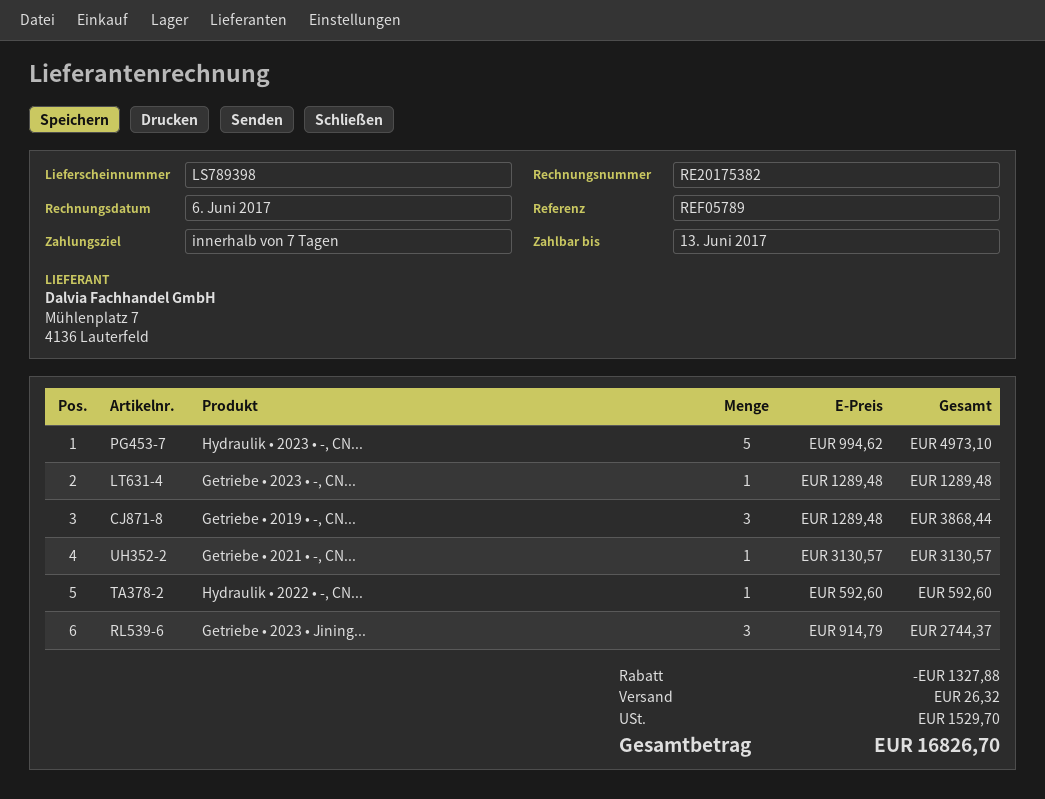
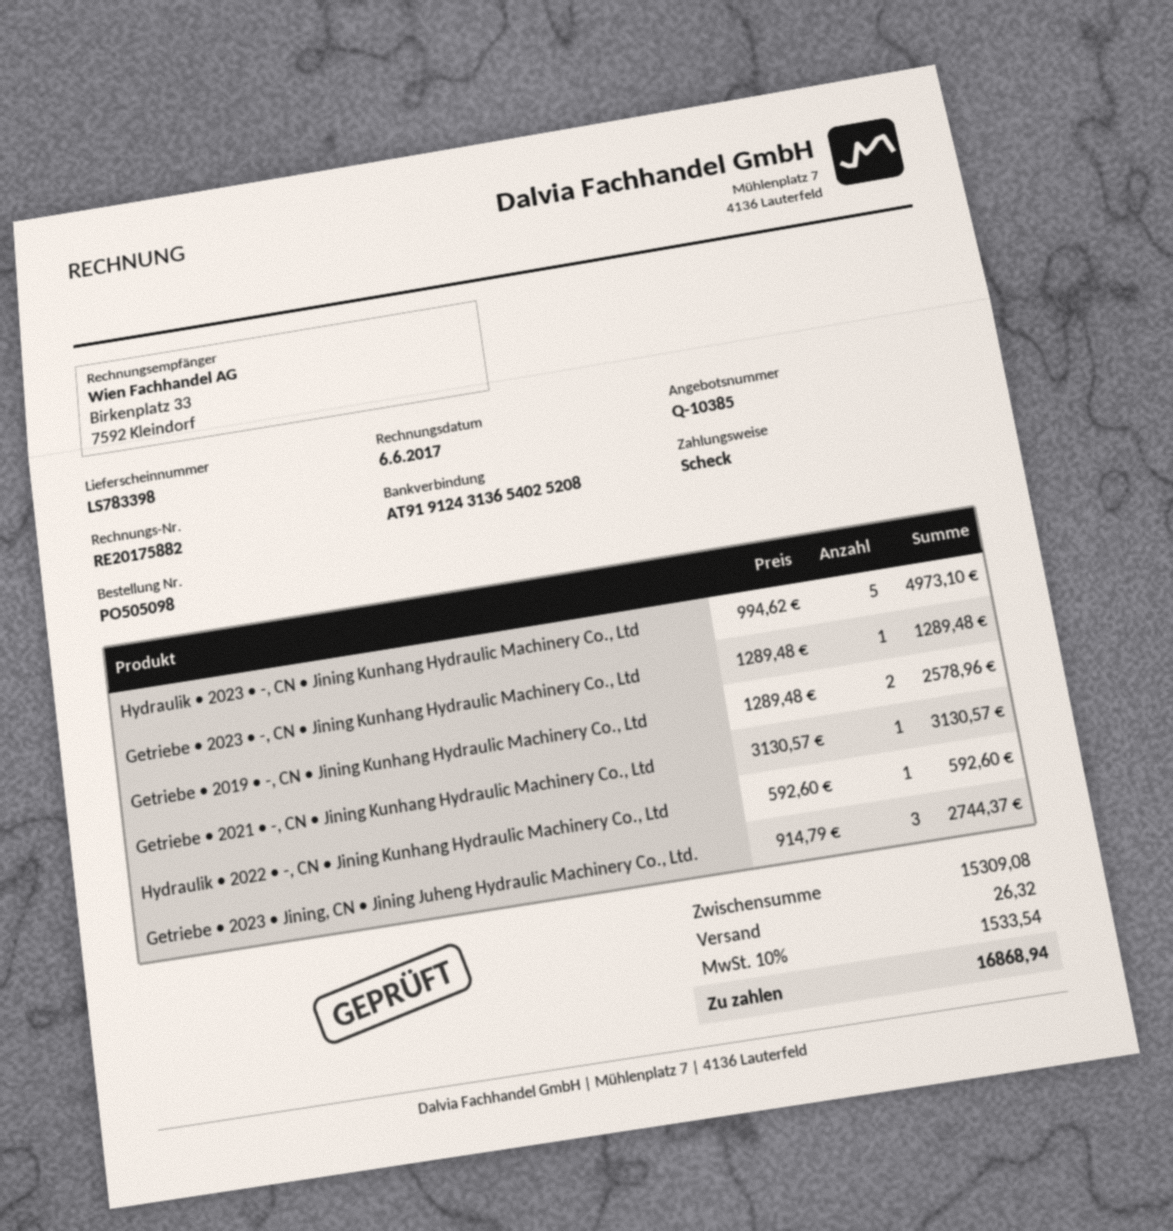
delivery note number: LS789398 -> LS783398
invoice number: RE20175382 -> RE20175882
Getriebe • 2019 • -, CN...: 3 x 1289.48 = 3868.44 -> 2 x 1289.48 = 2578.96
discount: 1327.88 -> none
tax: 1529.70 -> 1533.54
total: 16826.70 -> 16868.94

